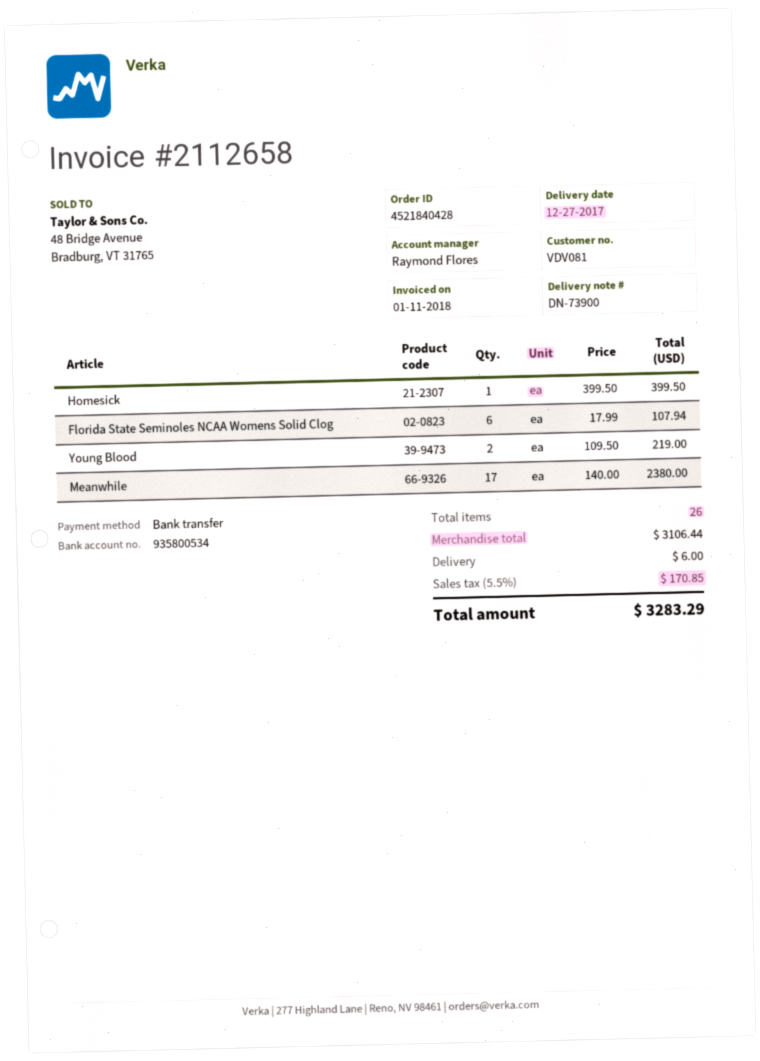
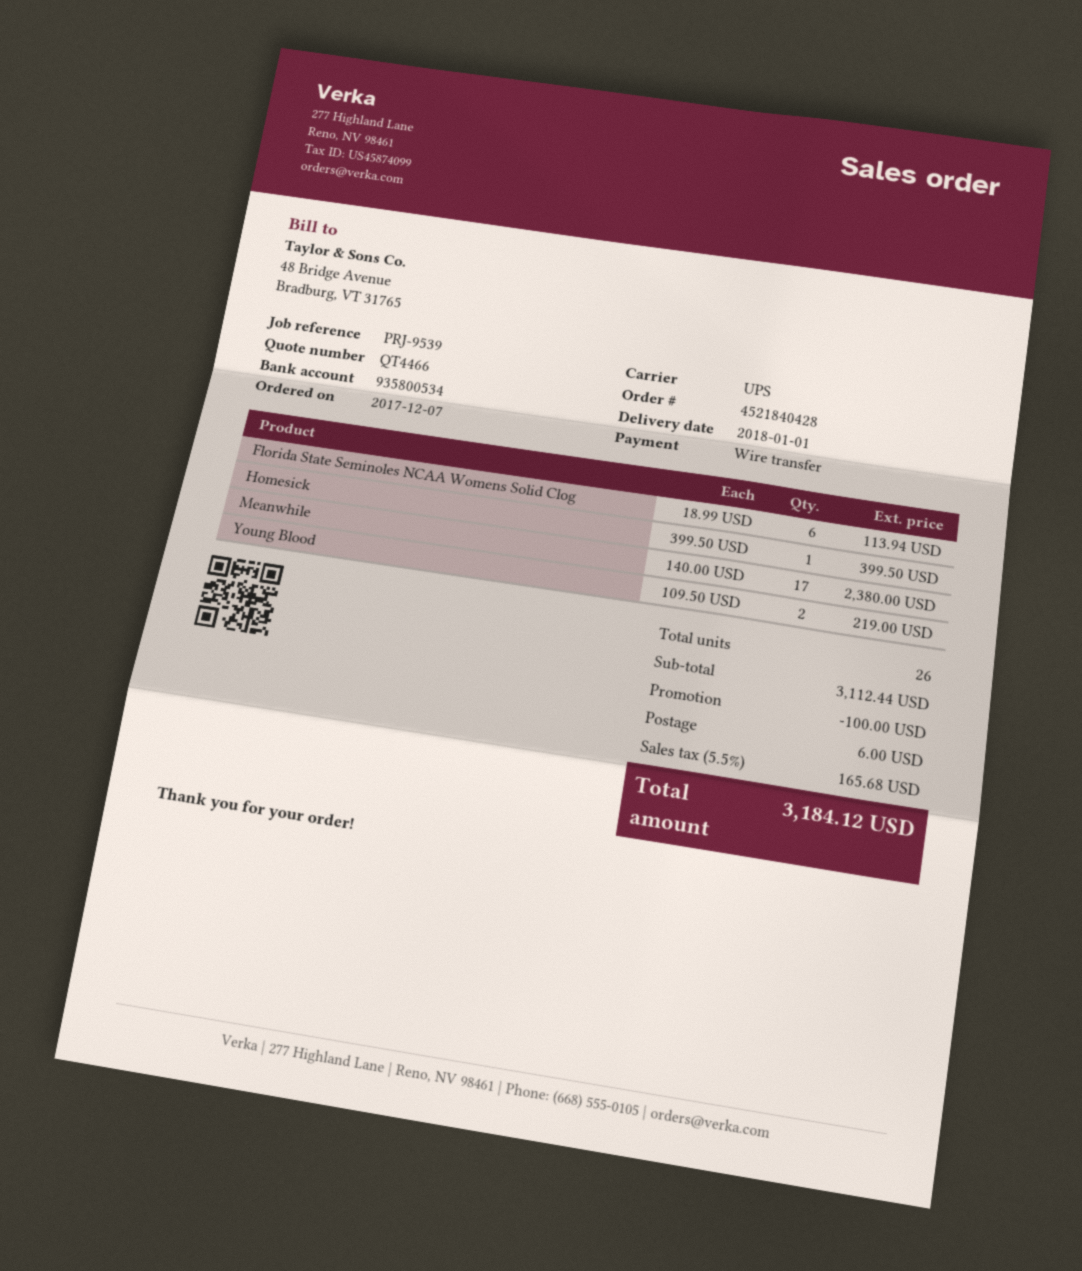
delivery date: 2017-12-27 -> 2018-01-01
Florida State Seminoles NCAA Womens Solid Clog: 6 x 17.99 = 107.94 -> 6 x 18.99 = 113.94
subtotal: 3106.44 -> 3112.44
discount: none -> 100.00
tax: 5.5% = 170.85 -> 5.5% = 165.68
total: 3283.29 -> 3184.12

